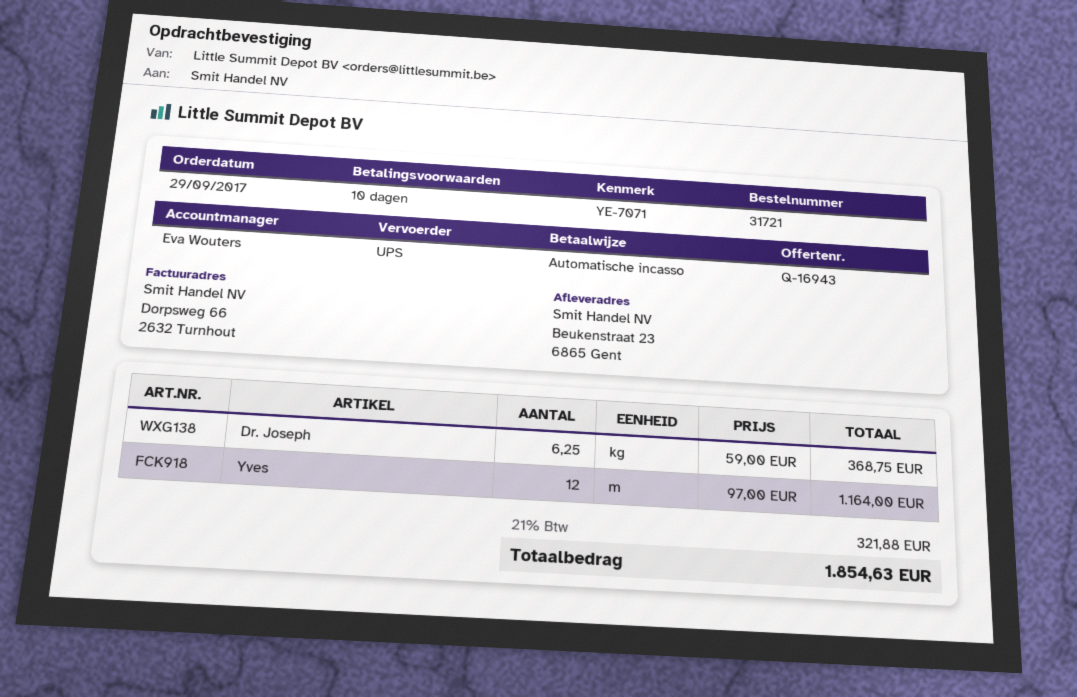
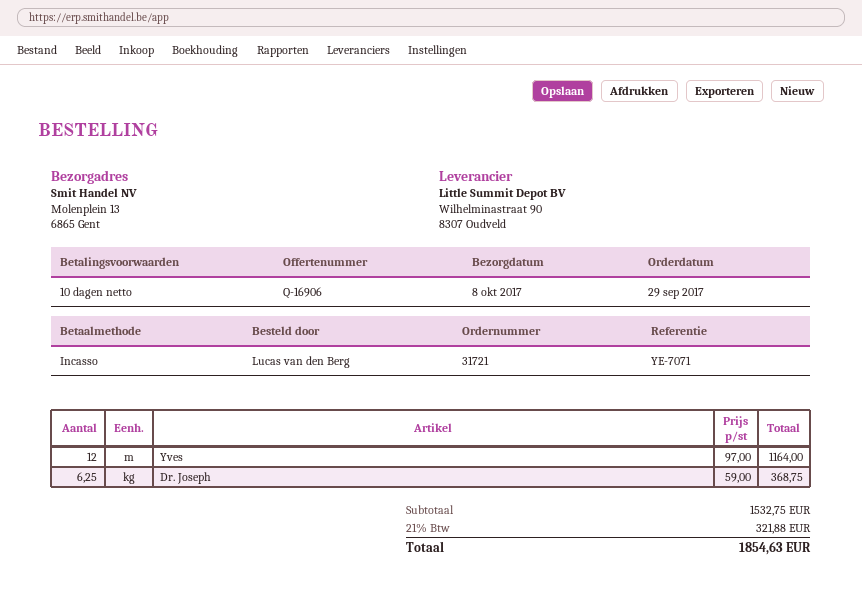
quote number: Q-16943 -> Q-16906
ship to: Beukenstraat 23, 6865 Gent -> Molenplein 13, 6865 Gent

